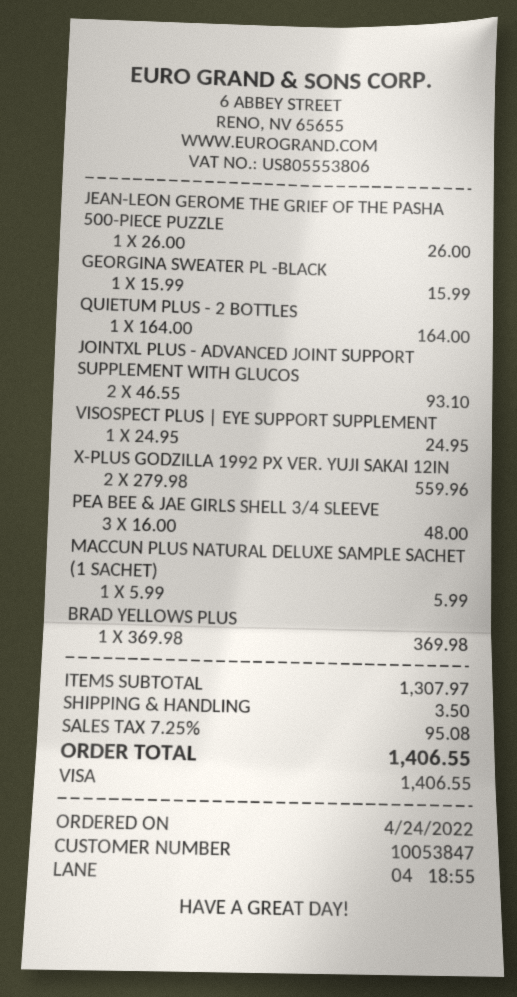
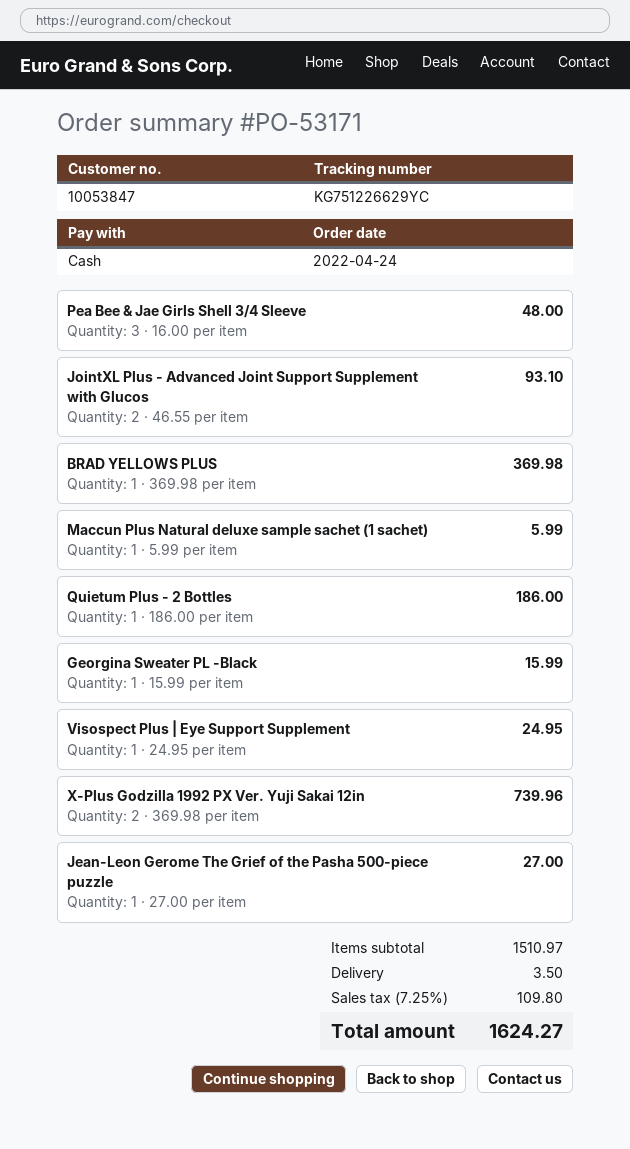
payment method: Visa -> cash
JEAN-LEON GEROME THE GRIEF OF THE PASHA 500-PIECE PUZZLE: 1 x 26.00 = 26.00 -> 1 x 27.00 = 27.00
QUIETUM PLUS - 2 BOTTLES: 1 x 164.00 = 164.00 -> 1 x 186.00 = 186.00
X-PLUS GODZILLA 1992 PX VER. YUJI SAKAI 12IN: 2 x 279.98 = 559.96 -> 2 x 369.98 = 739.96
subtotal: 1307.97 -> 1510.97
tax: 7.25% = 95.08 -> 7.25% = 109.80
total: 1406.55 -> 1624.27

